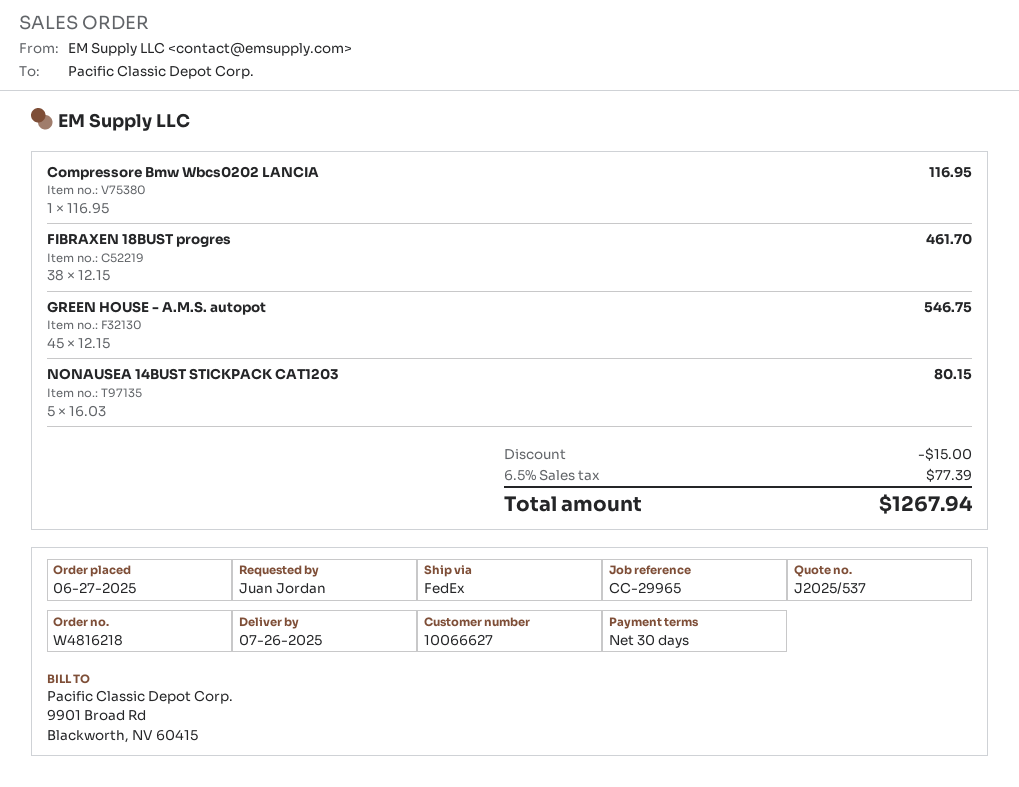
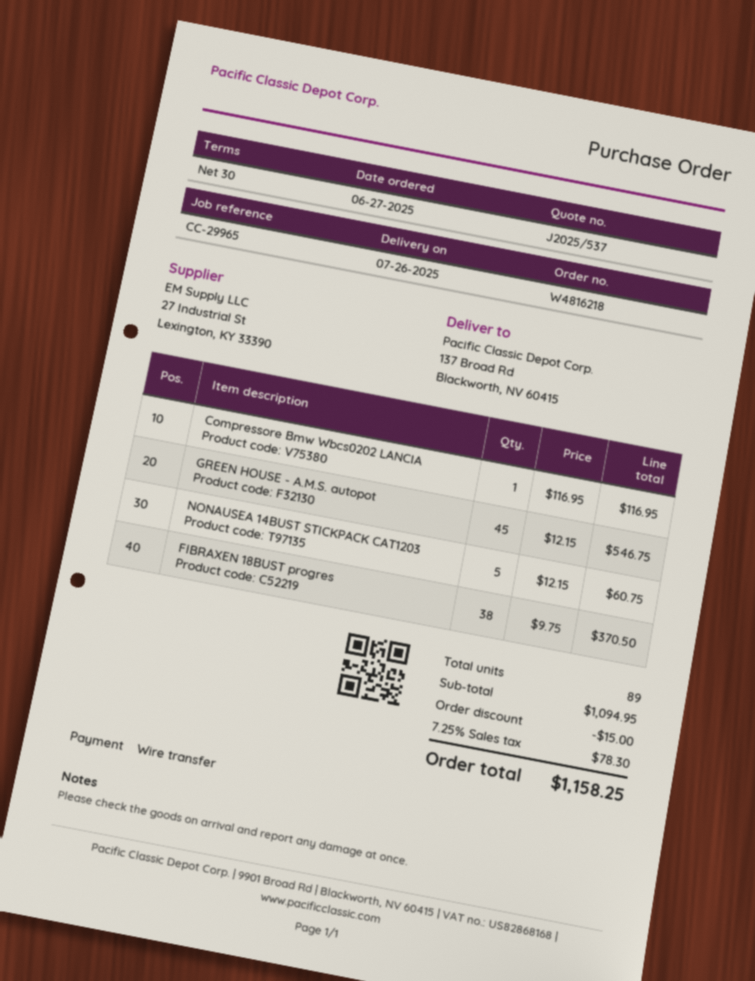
FIBRAXEN 18BUST progres: 38 x 12.15 = 461.70 -> 38 x 9.75 = 370.50
NONAUSEA 14BUST STICKPACK CAT1203: 5 x 16.03 = 80.15 -> 5 x 12.15 = 60.75
tax: 6.5% = 77.39 -> 7.25% = 78.30
total: 1267.94 -> 1158.25

